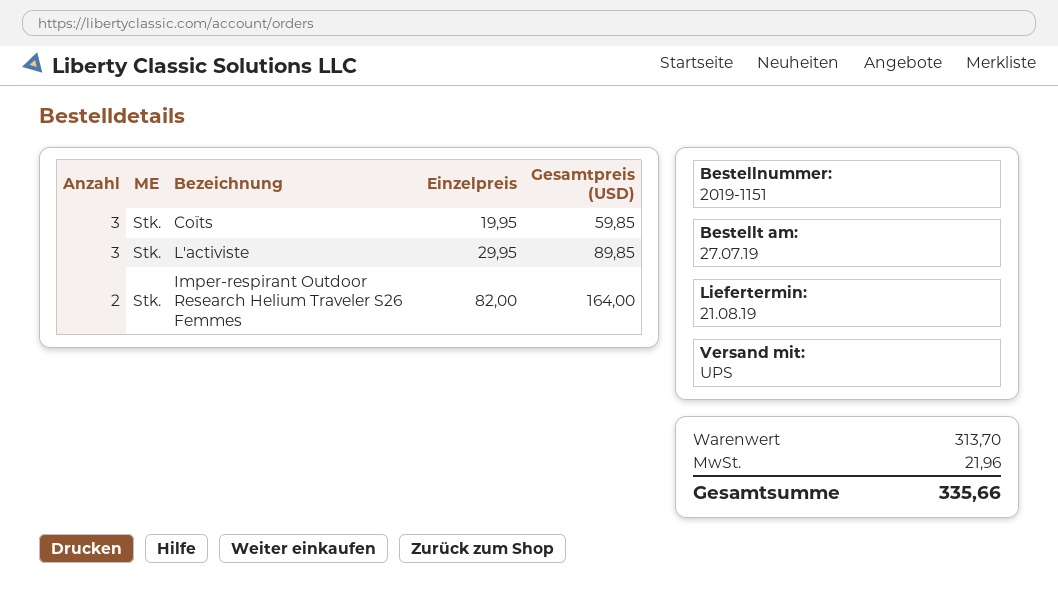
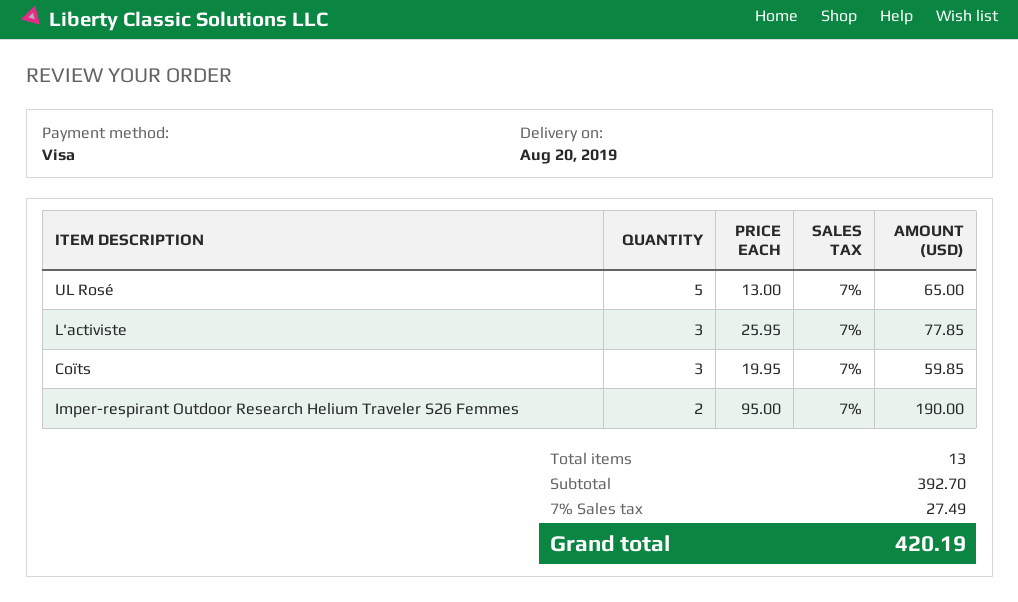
delivery date: 2019-08-21 -> 2019-08-20
L'activiste: 3 x 29.95 = 89.85 -> 3 x 25.95 = 77.85
Imper-respirant Outdoor Research Helium Traveler S26 Femmes: 2 x 82.00 = 164.00 -> 2 x 95.00 = 190.00
UL Rosé: none -> 5 x 13.00 = 65.00
subtotal: 313.70 -> 392.70
tax: 21.96 -> 27.49
total: 335.66 -> 420.19

